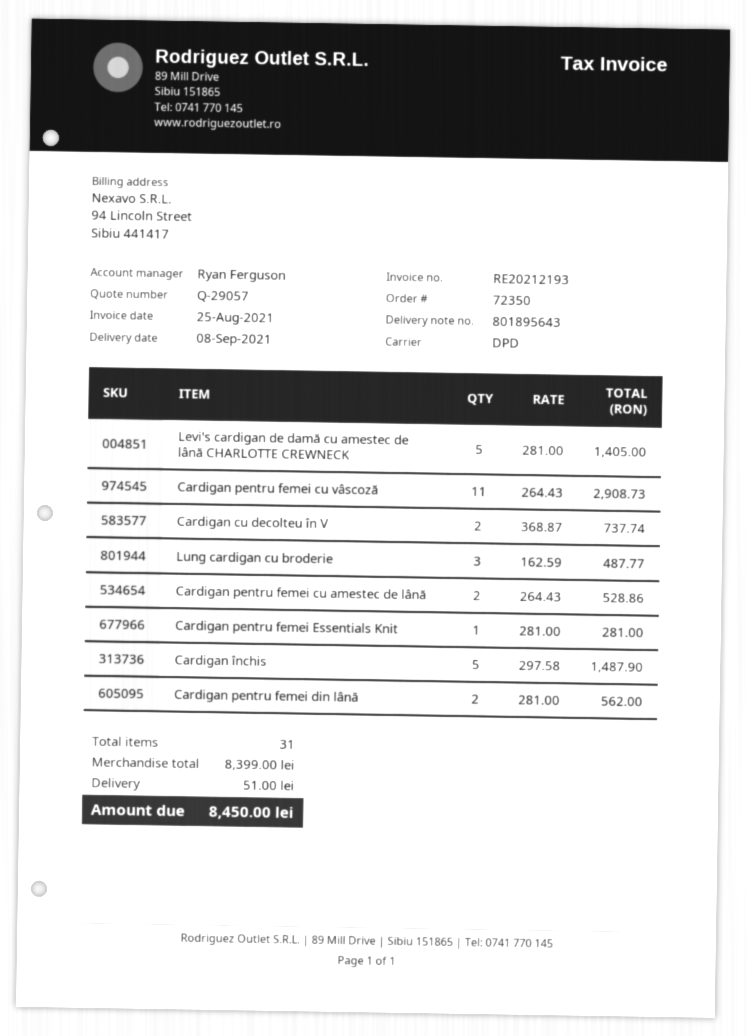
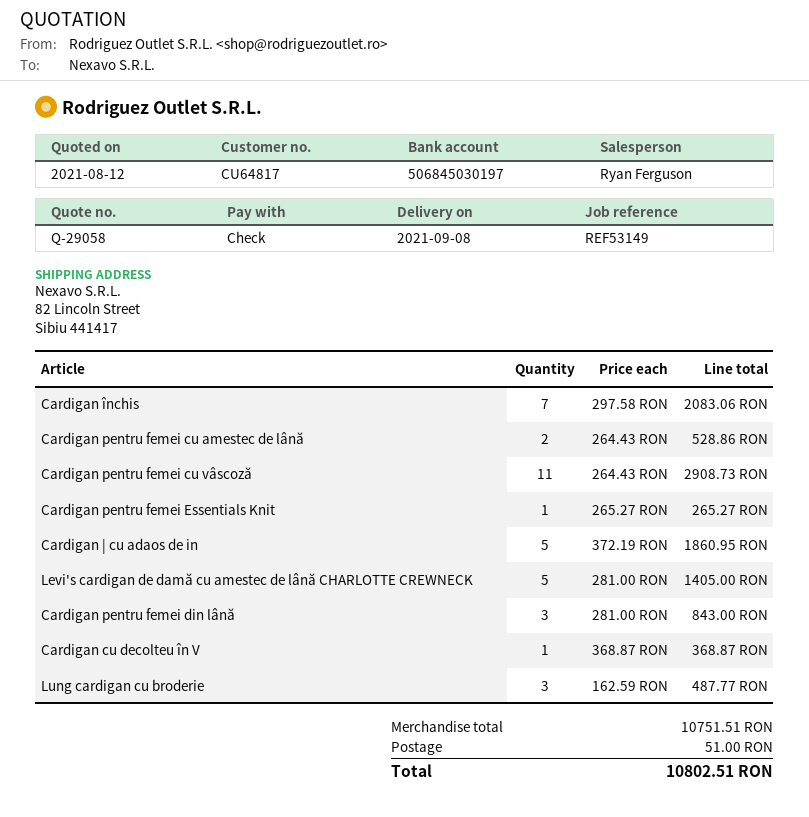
quote number: Q-29057 -> Q-29058
Cardigan cu decolteu în V: 2 x 368.87 = 737.74 -> 1 x 368.87 = 368.87
Cardigan pentru femei Essentials Knit: 1 x 281.00 = 281.00 -> 1 x 265.27 = 265.27
Cardigan închis: 5 x 297.58 = 1487.90 -> 7 x 297.58 = 2083.06
Cardigan pentru femei din lână: 2 x 281.00 = 562.00 -> 3 x 281.00 = 843.00
Cardigan | cu adaos de in: none -> 5 x 372.19 = 1860.95
subtotal: 8399.00 -> 10751.51
total: 8450.00 -> 10802.51

